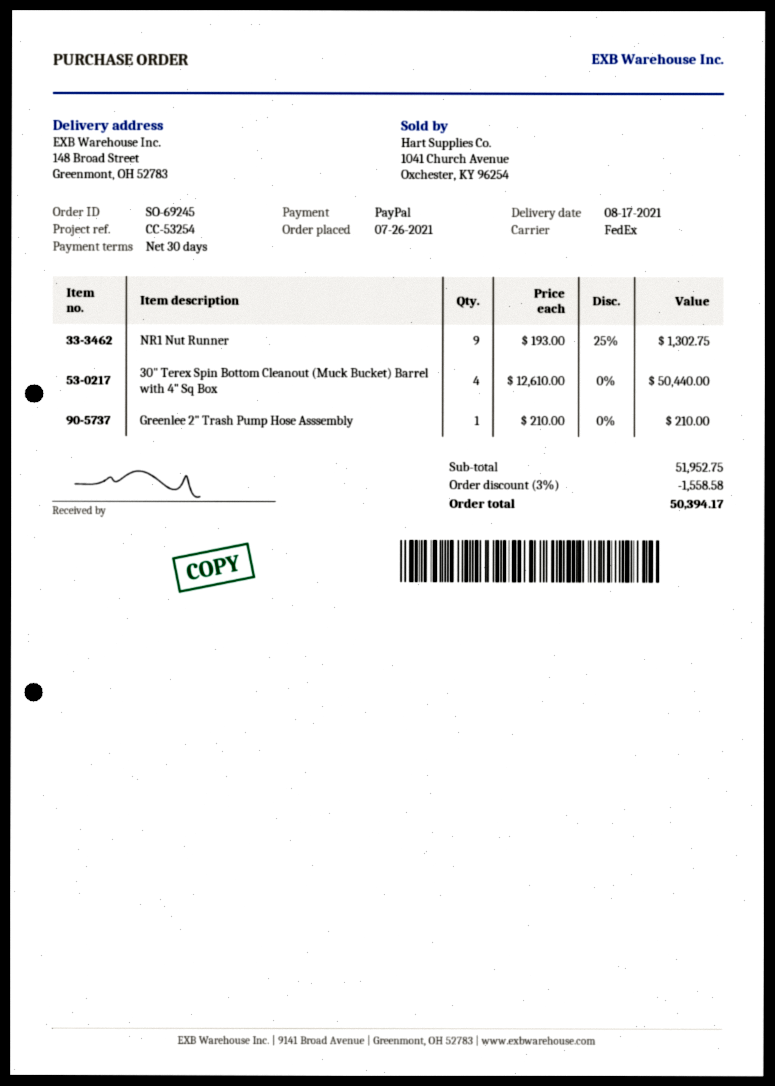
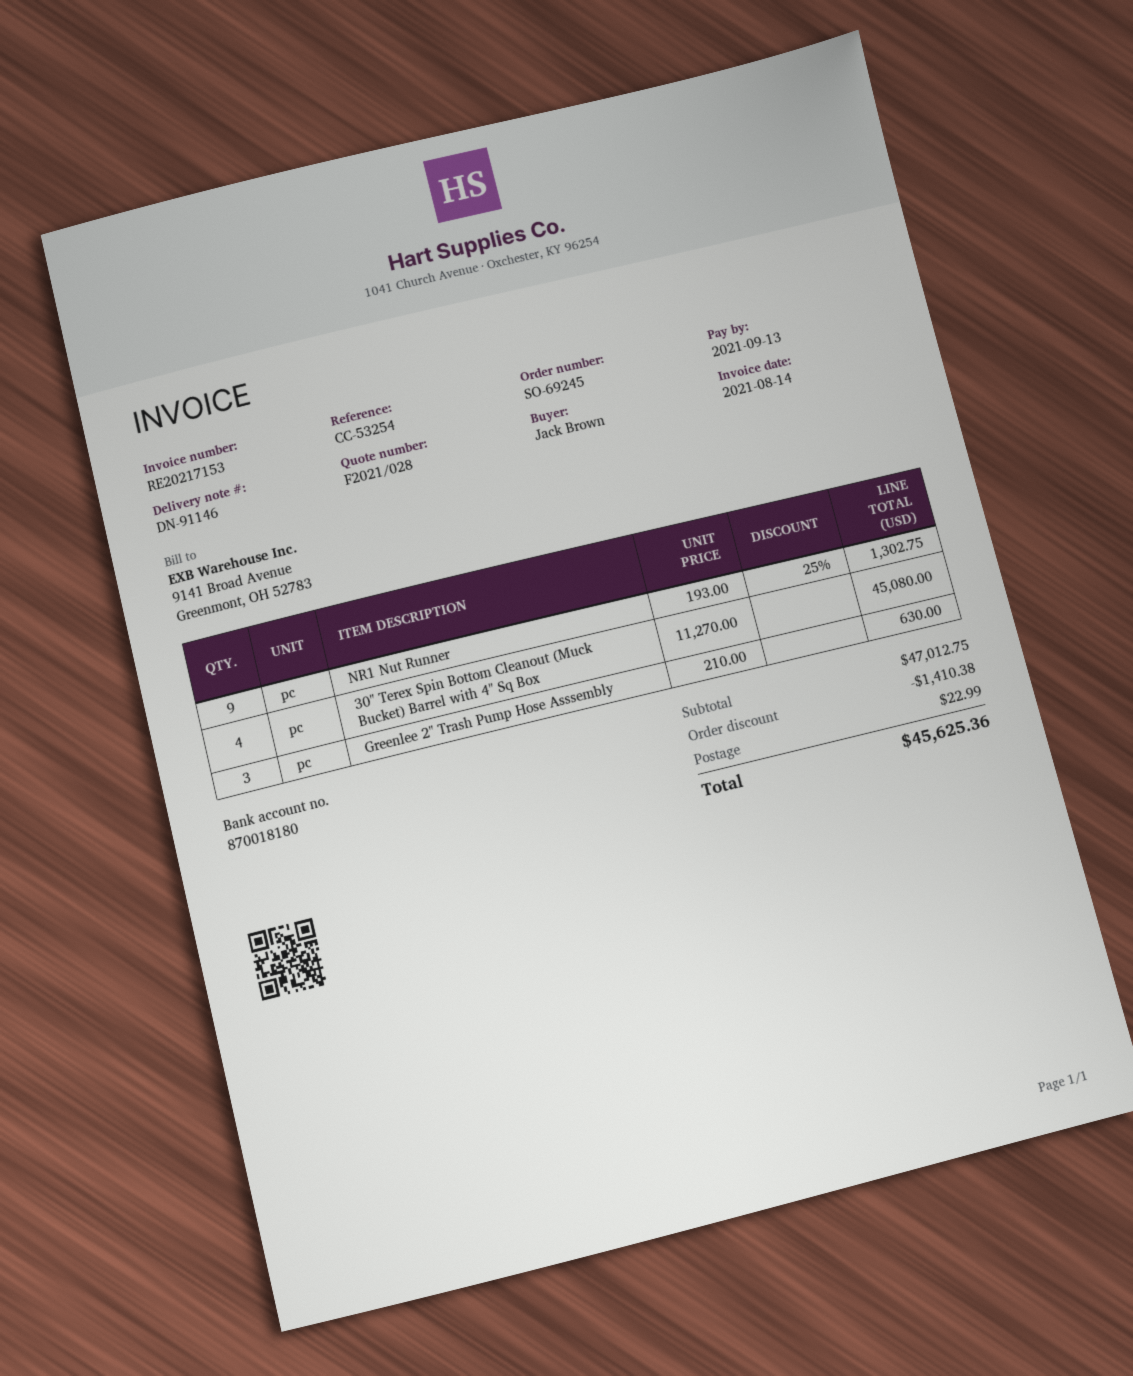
30" Terex Spin Bottom Cleanout (Muck Bucket) Barrel with 4" Sq Box: 4 x 12610.00 = 50440.00 -> 4 x 11270.00 = 45080.00
Greenlee 2" Trash Pump Hose Asssembly: 1 x 210.00 = 210.00 -> 3 x 210.00 = 630.00
subtotal: 51952.75 -> 47012.75
discount: 1558.58 -> 1410.38
shipping: none -> 22.99
total: 50394.17 -> 45625.36

